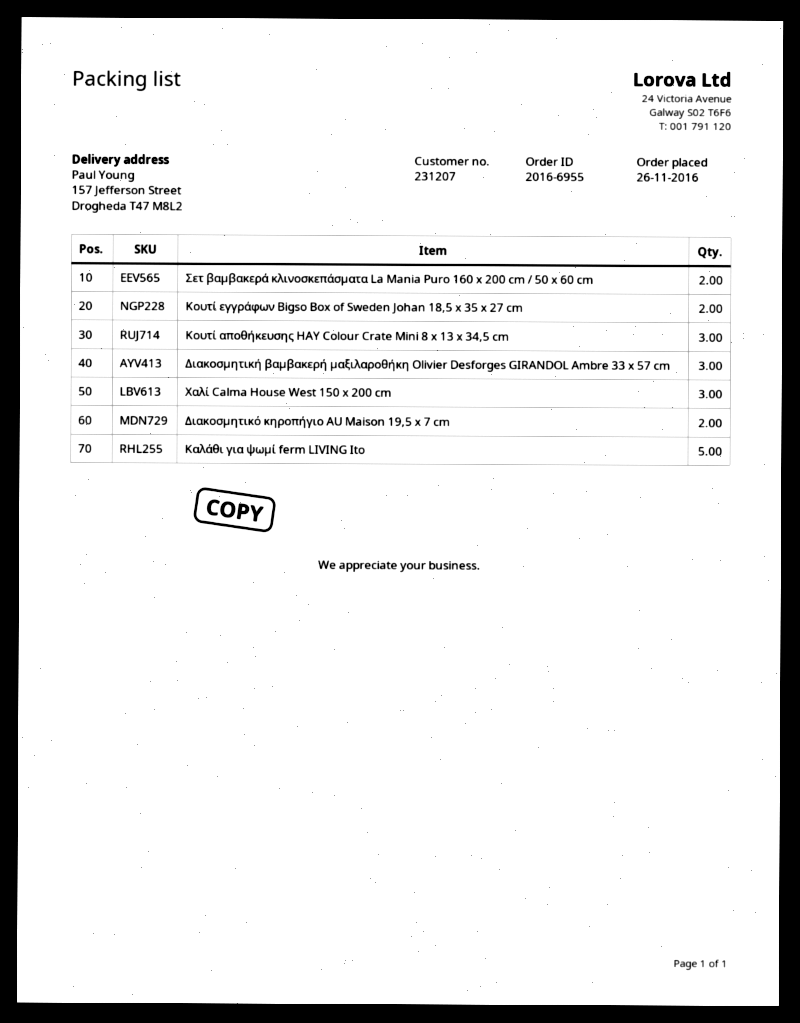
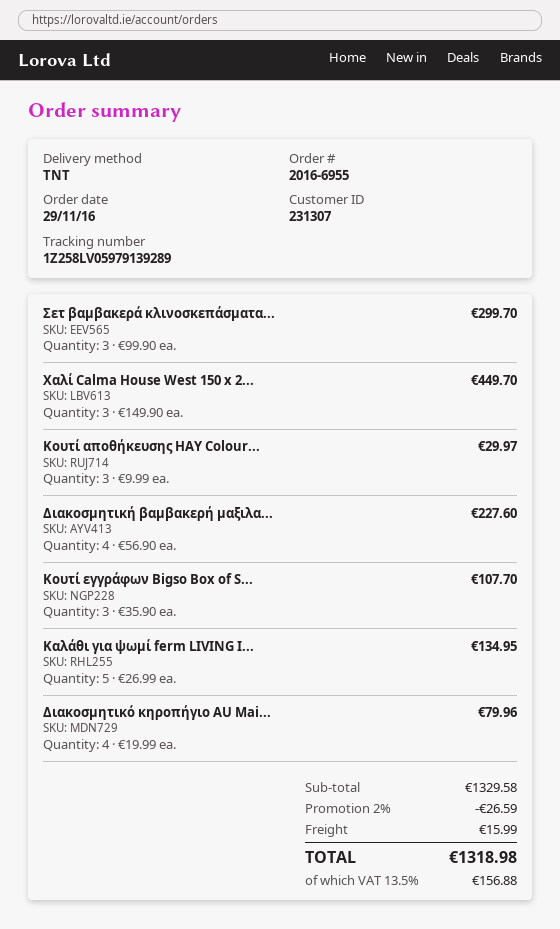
order date: 2016-11-26 -> 2016-11-29
customer number: 231207 -> 231307
Σετ βαμβακερά κλινοσκεπάσματα La Mania Puro 160 x 200 cm / 50 x 60 cm: 2 -> 3
Κουτί εγγράφων Bigso Box of Sweden Johan 18,5 x 35 x 27 cm: 2 -> 3
Διακοσμητική βαμβακερή μαξιλαροθήκη Olivier Desforges GIRANDOL Ambre 33 x 57 cm: 3 -> 4
Διακοσμητικό κηροπήγιο AU Maison 19,5 x 7 cm: 2 -> 4

